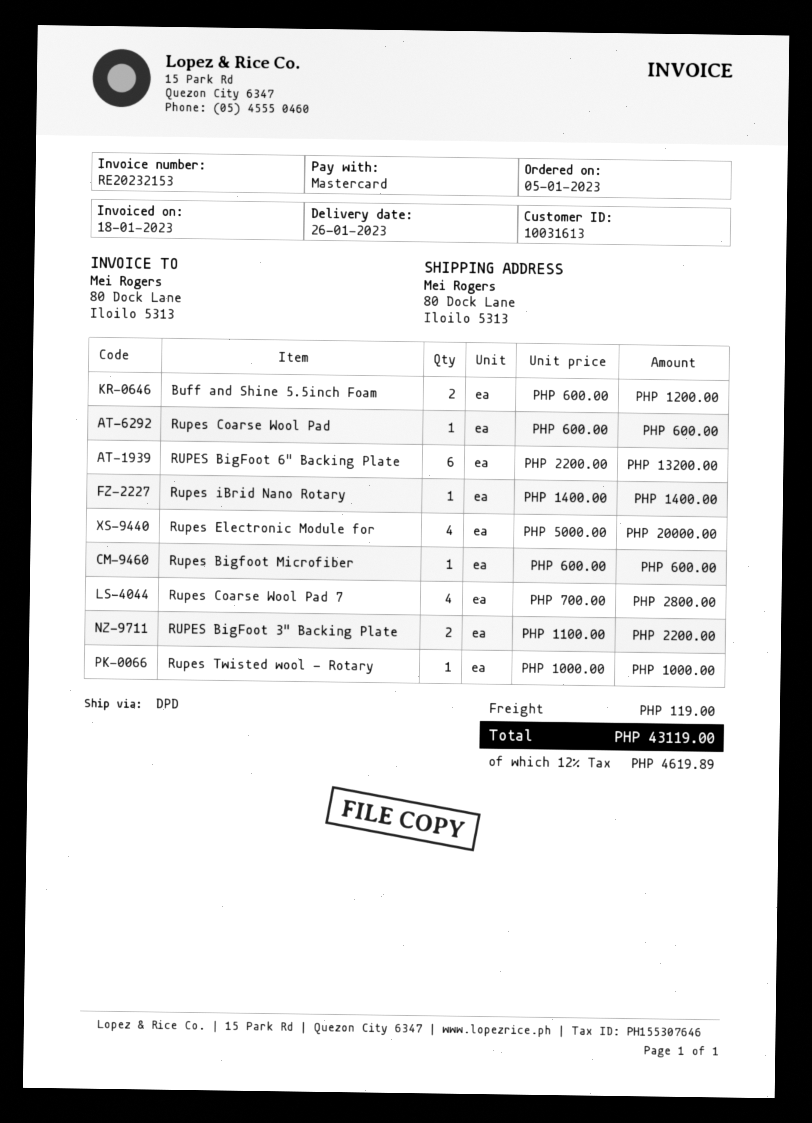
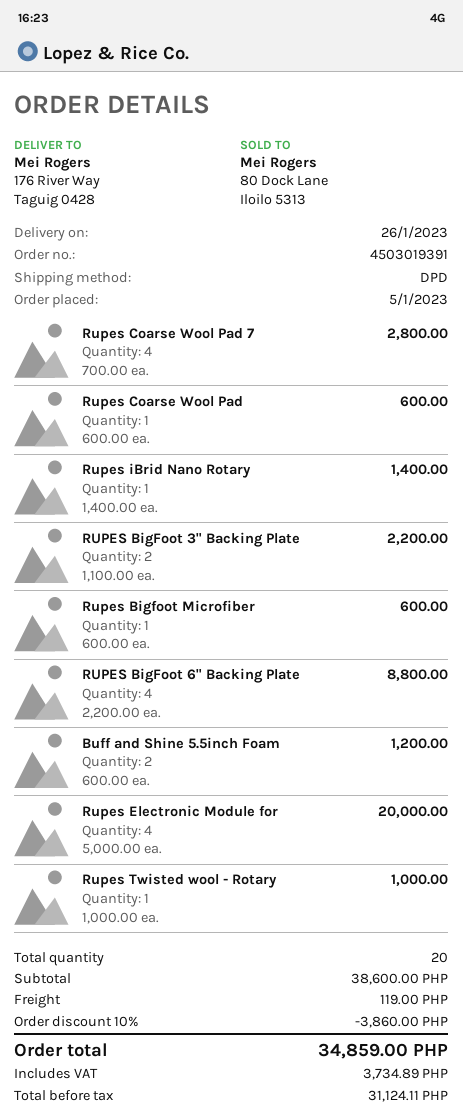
ship to: 80 Dock Lane, Iloilo 5313 -> 176 River Way, Taguig 0428
RUPES BigFoot 6" Backing Plate: 6 x 2200.00 = 13200.00 -> 4 x 2200.00 = 8800.00
discount: none -> 10% = 3860.00
tax: 4619.89 -> 3734.89
total: 43119.00 -> 34859.00

